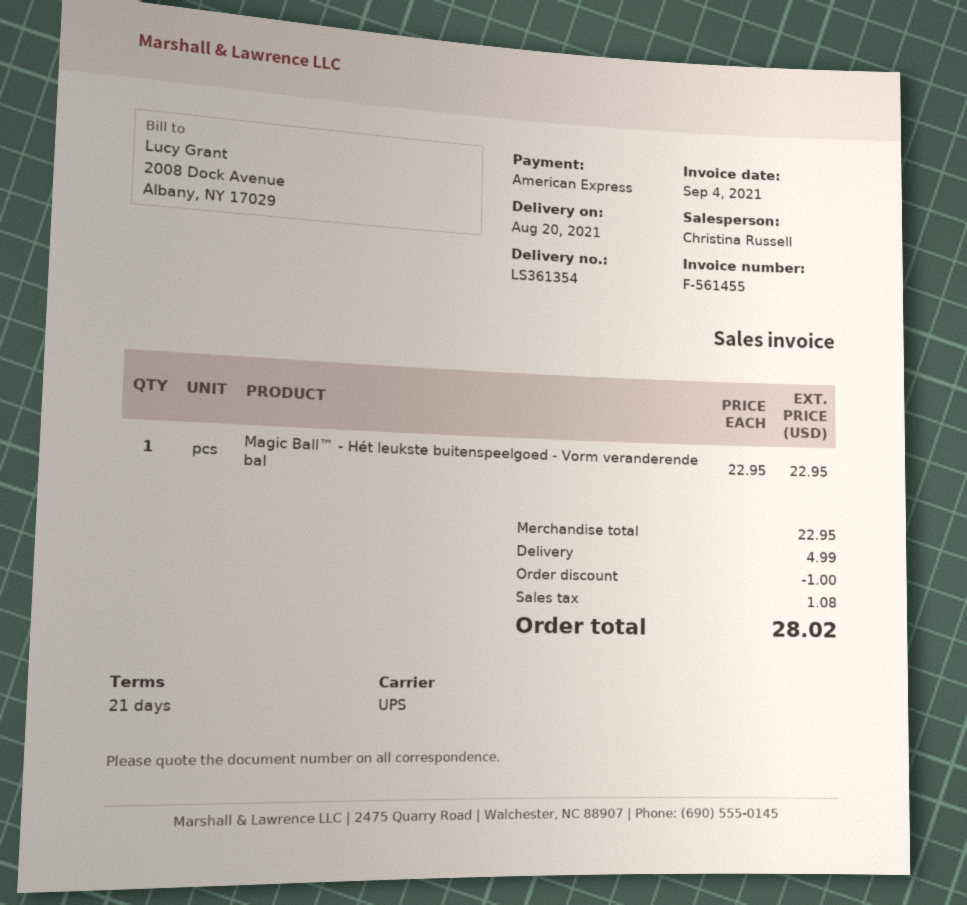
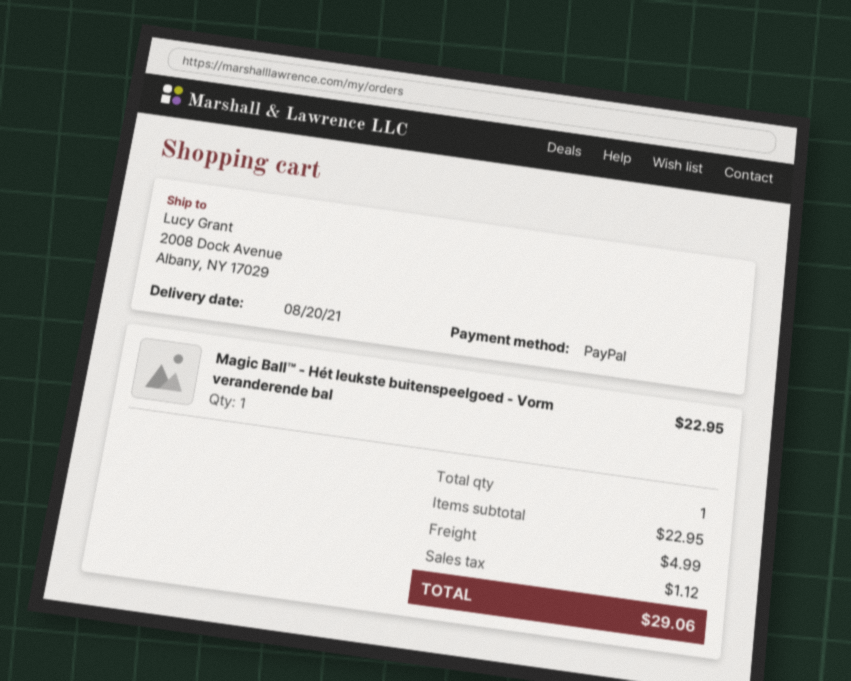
payment method: American Express -> PayPal
discount: 1.00 -> none
tax: 1.08 -> 1.12
total: 28.02 -> 29.06

